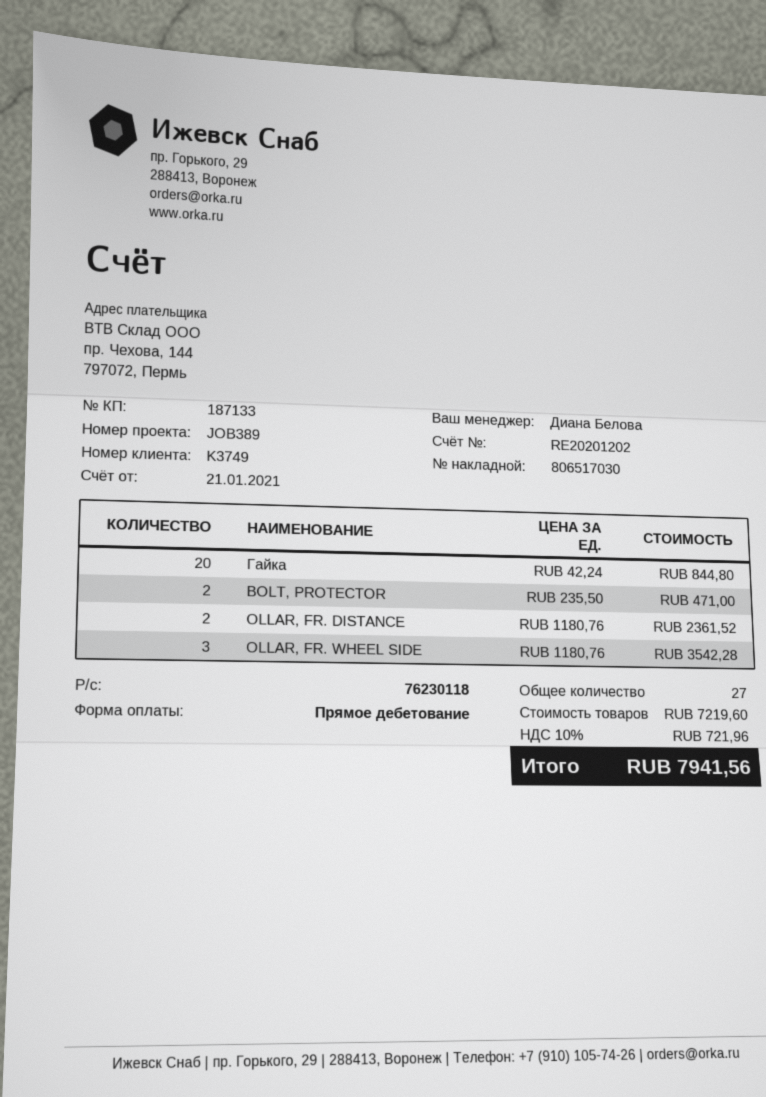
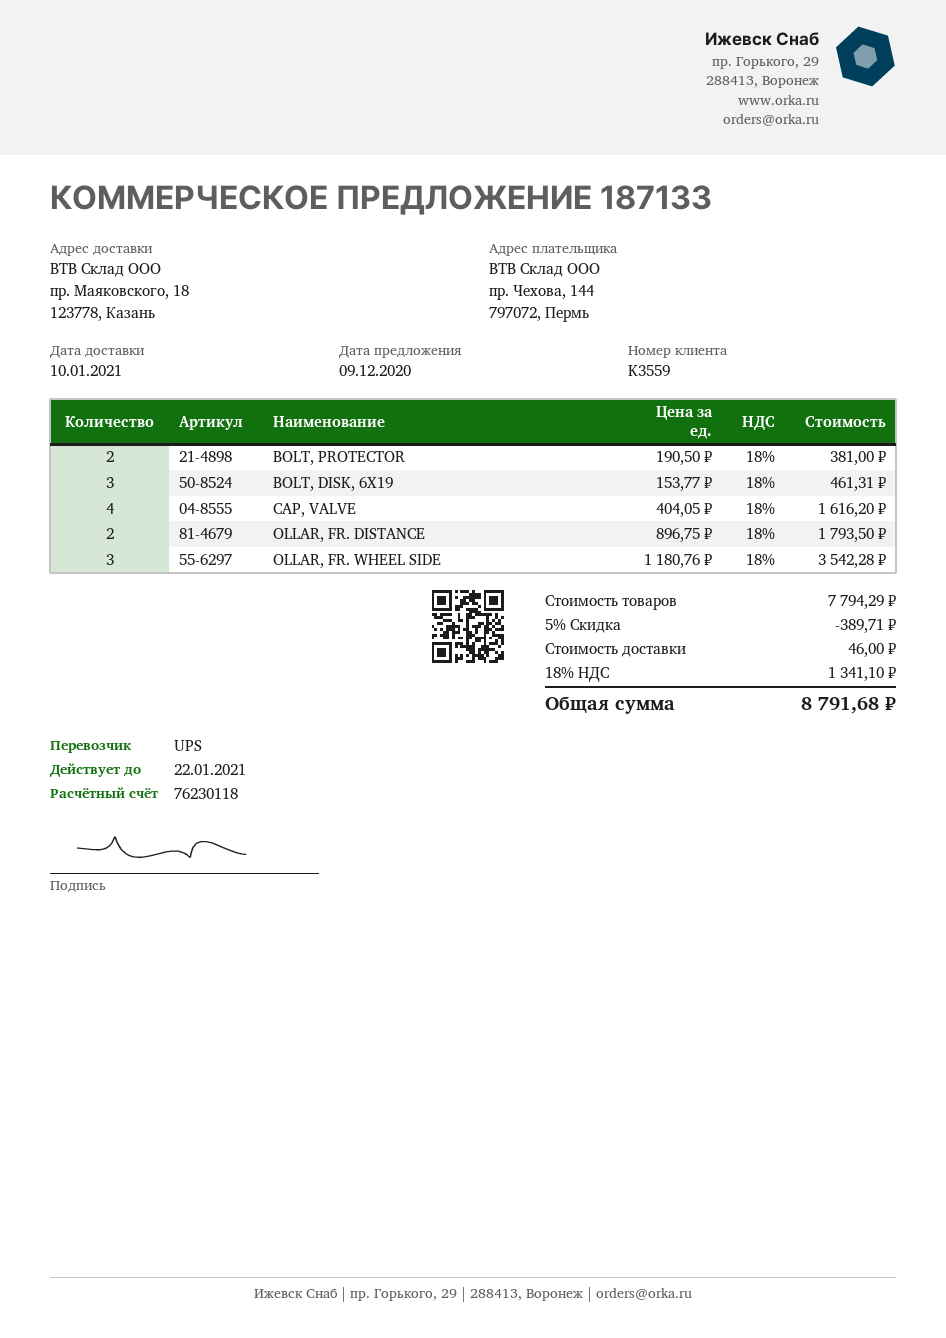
customer number: K3749 -> K3559
Гайка: 20 x 42.24 = 844.80 -> none
BOLT, PROTECTOR: 2 x 235.50 = 471.00 -> 2 x 190.50 = 381.00
OLLAR, FR. DISTANCE: 2 x 1180.76 = 2361.52 -> 2 x 896.75 = 1793.50
BOLT, DISK, 6X19: none -> 3 x 153.77 = 461.31
CAP, VALVE: none -> 4 x 404.05 = 1616.20
subtotal: 7219.60 -> 7794.29
discount: none -> 5% = 389.71
shipping: none -> 46.00
tax: 10% = 721.96 -> 18% = 1341.10
total: 7941.56 -> 8791.68

